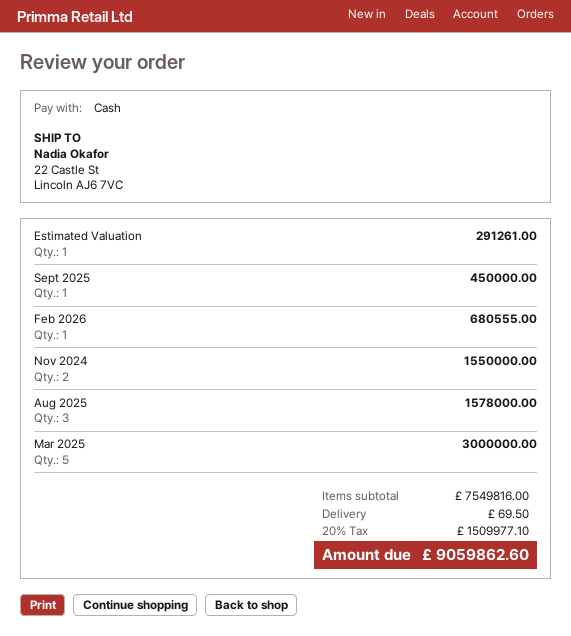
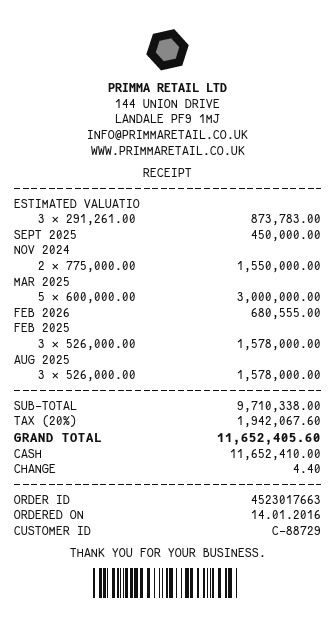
Estimated Valuation: 1 for 291261.00 -> 3 for 873783.00
FEB 2025: none -> 3 for 1578000.00
subtotal: 7549816.00 -> 9710338.00
shipping: 69.50 -> none
tax: 20% = 1509977.10 -> 20% = 1942067.60
total: 9059862.60 -> 11652405.60

